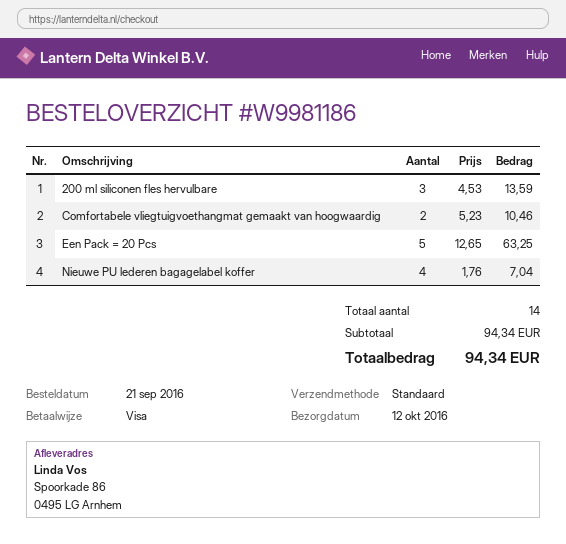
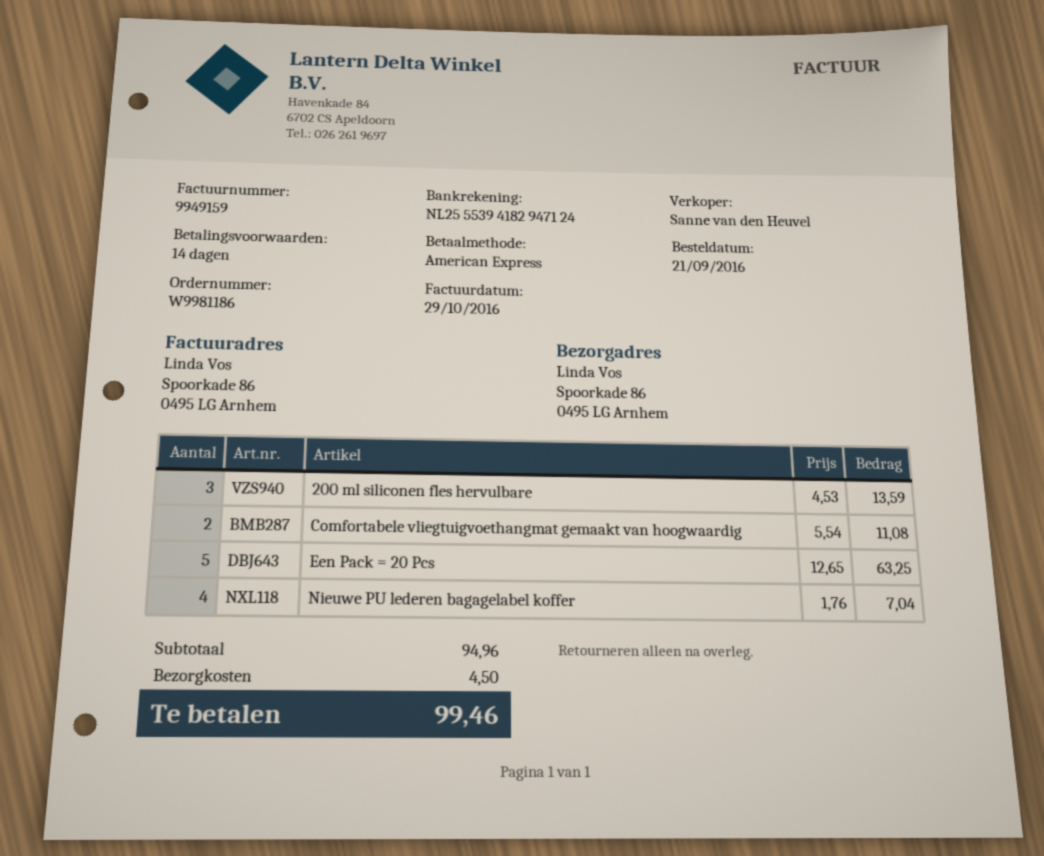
payment method: Visa -> American Express
Comfortabele vliegtuigvoethangmat gemaakt van hoogwaardig: 2 x 5.23 = 10.46 -> 2 x 5.54 = 11.08
subtotal: 94.34 -> 94.96
shipping: none -> 4.50
total: 94.34 -> 99.46

